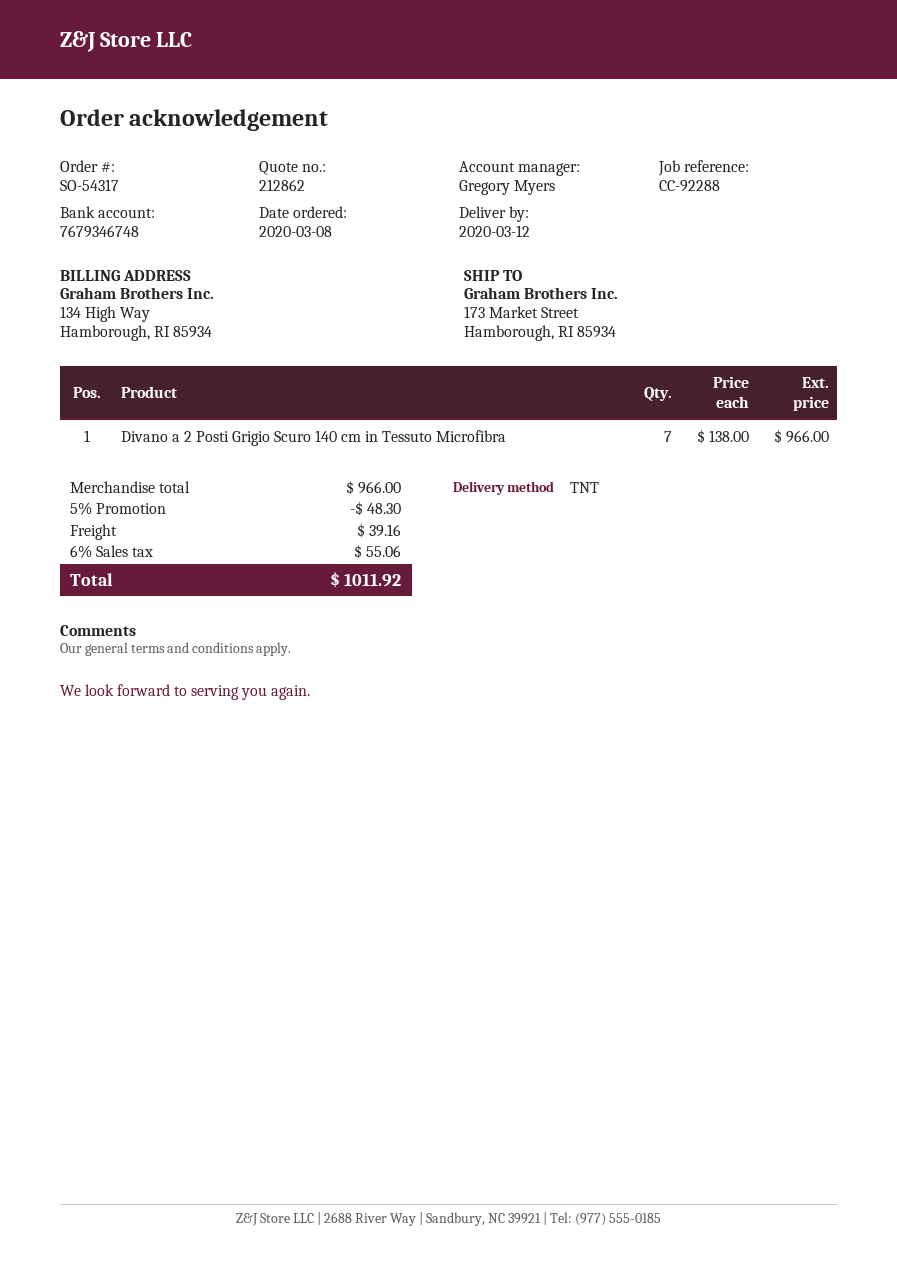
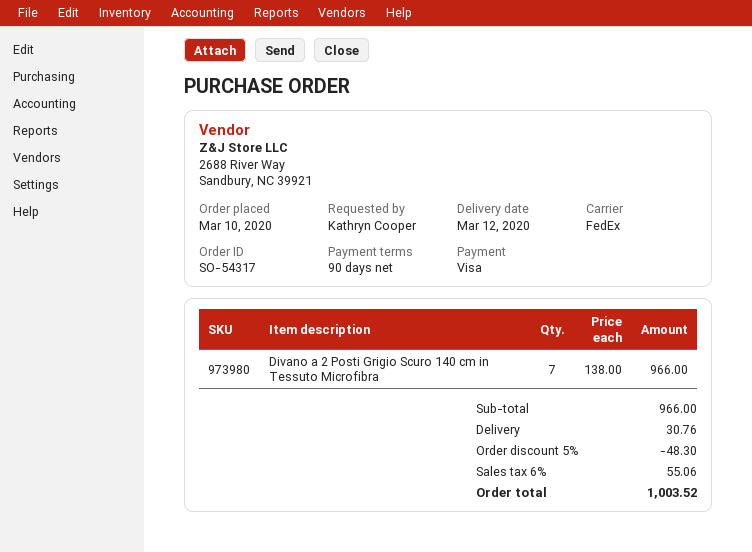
order date: 2020-03-08 -> 2020-03-10
shipping method: TNT -> FedEx
shipping: 39.16 -> 30.76
total: 1011.92 -> 1003.52

